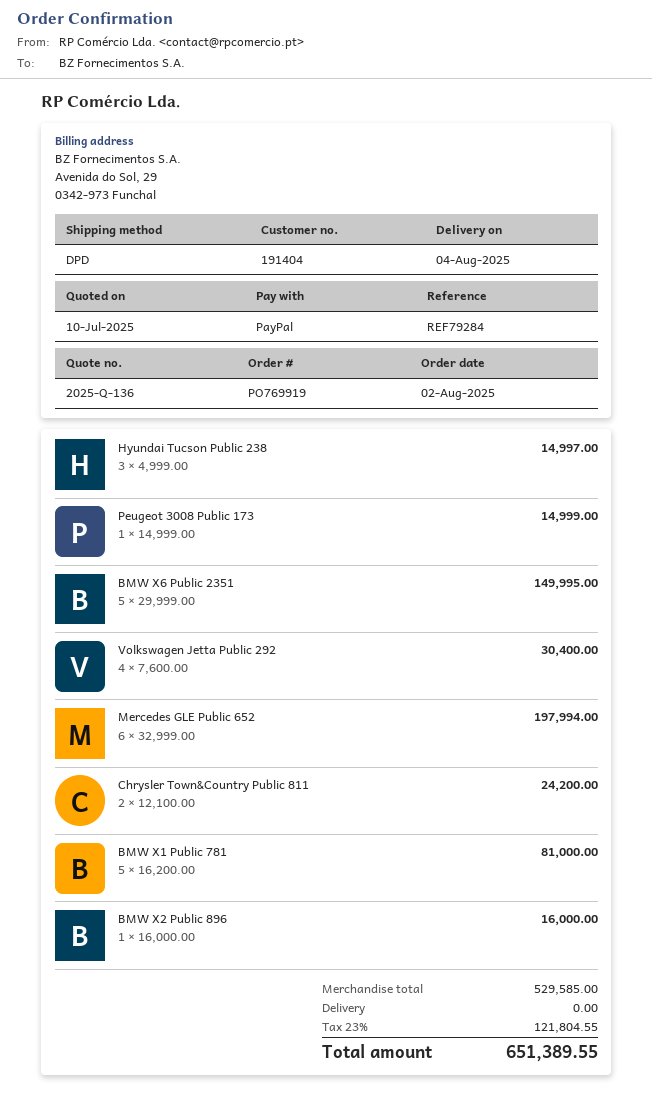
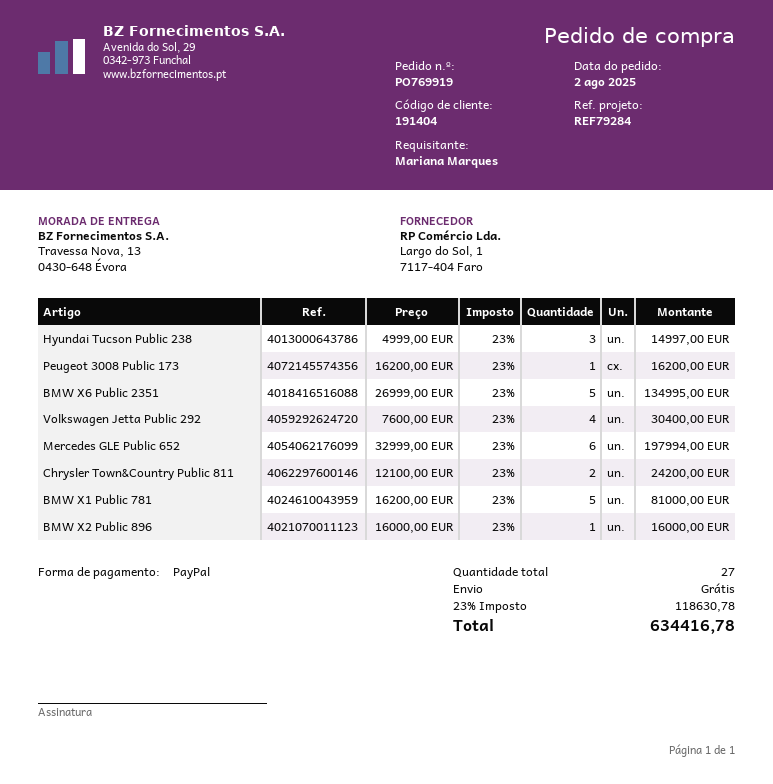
Peugeot 3008 Public 173: 1 x 14999.00 = 14999.00 -> 1 x 16200.00 = 16200.00
BMW X6 Public 2351: 5 x 29999.00 = 149995.00 -> 5 x 26999.00 = 134995.00
tax: 23% = 121804.55 -> 23% = 118630.78
total: 651389.55 -> 634416.78

